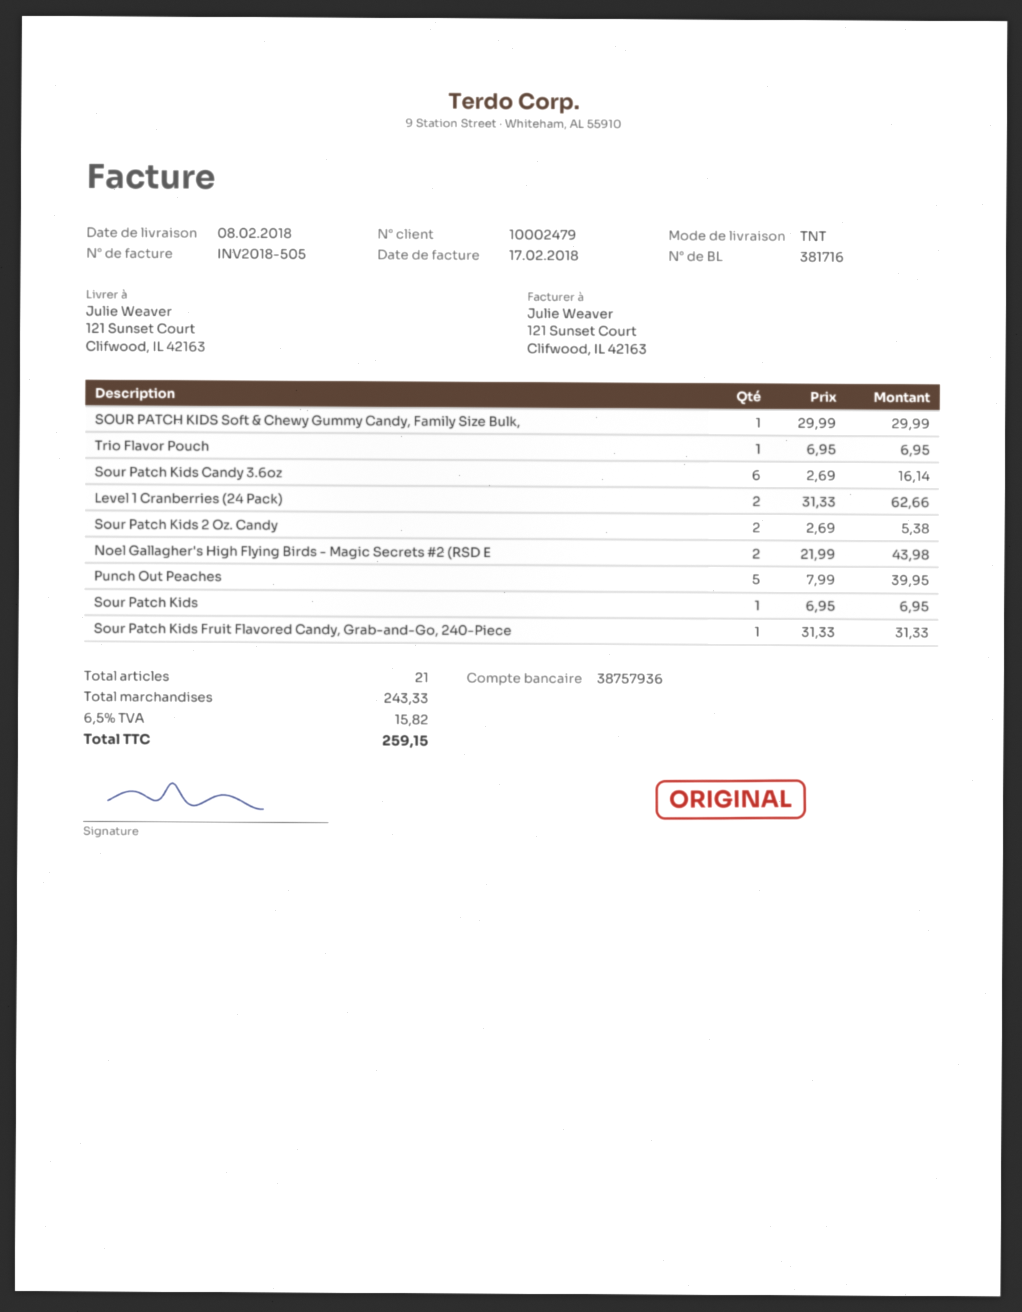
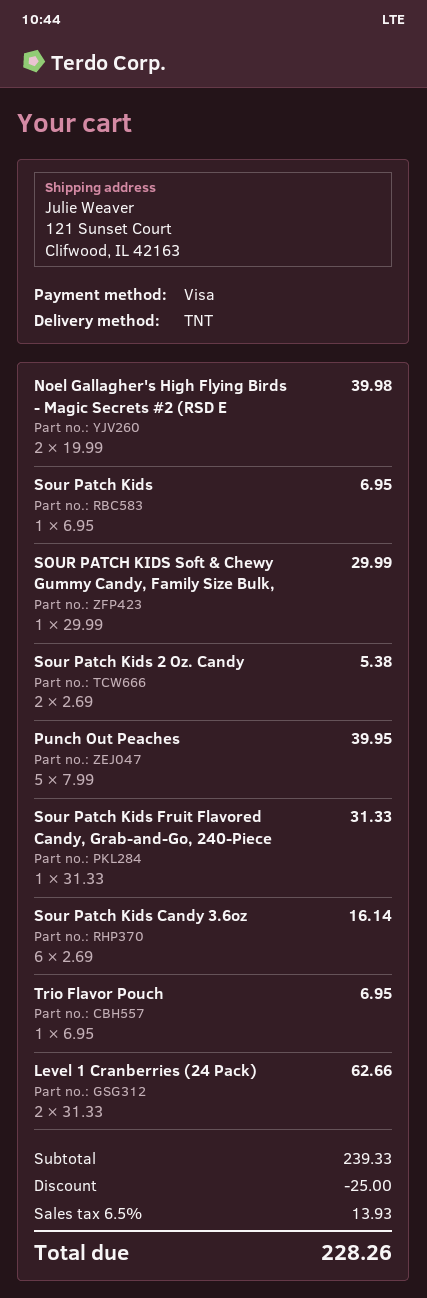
Noel Gallagher's High Flying Birds - Magic Secrets #2 (RSD E: 2 x 21.99 = 43.98 -> 2 x 19.99 = 39.98
subtotal: 243.33 -> 239.33
discount: none -> 25.00
tax: 6.5% = 15.82 -> 6.5% = 13.93
total: 259.15 -> 228.26

